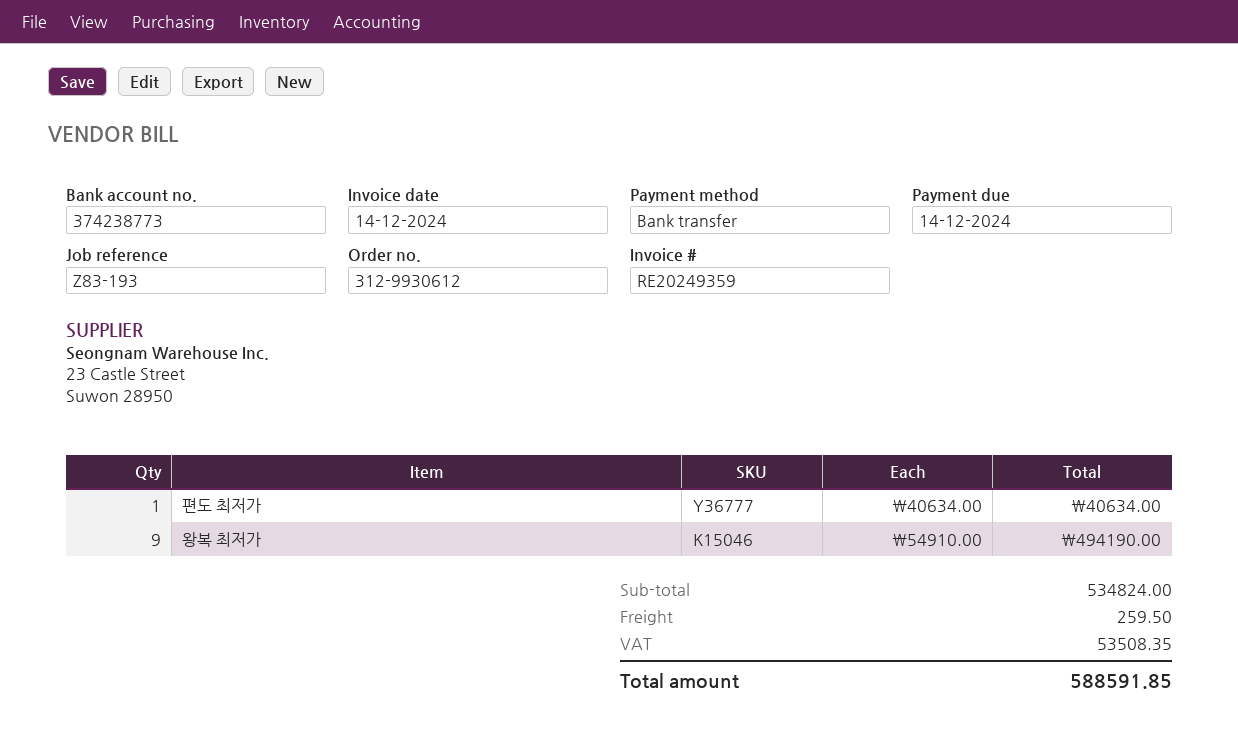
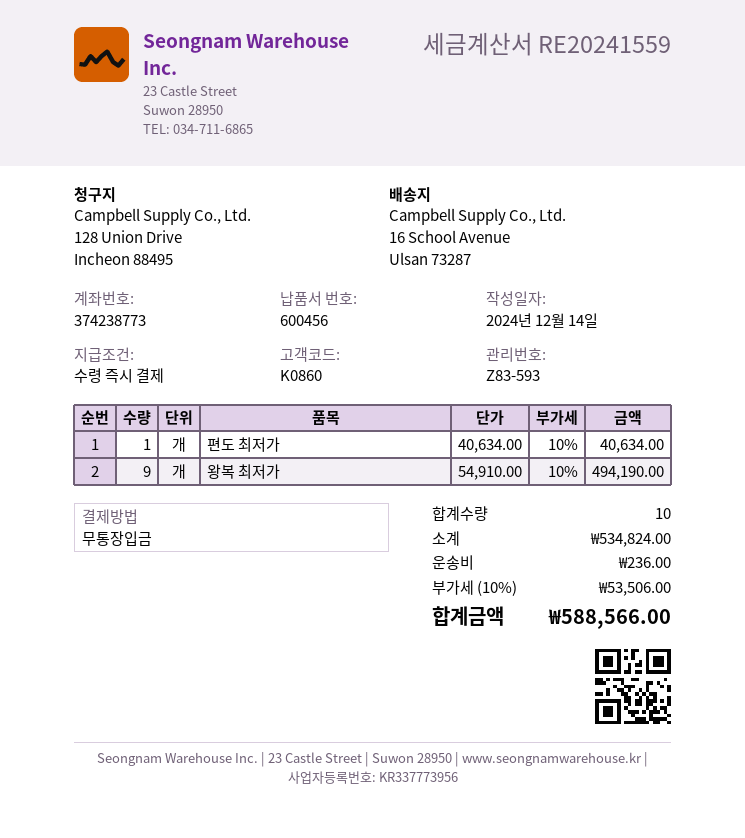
invoice number: RE20249359 -> RE20241559
reference: Z83-193 -> Z83-593
shipping: 259.50 -> 236.00
tax: 53508.35 -> 53506.00
total: 588591.85 -> 588566.00

